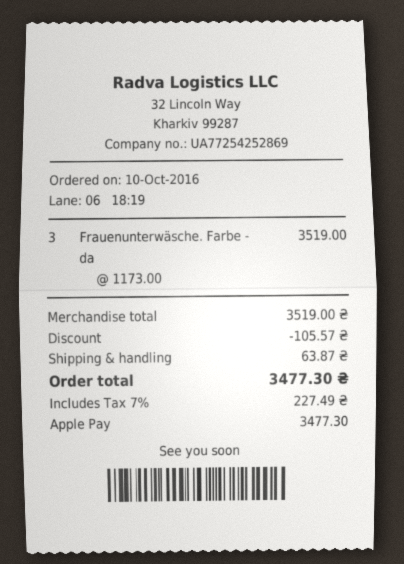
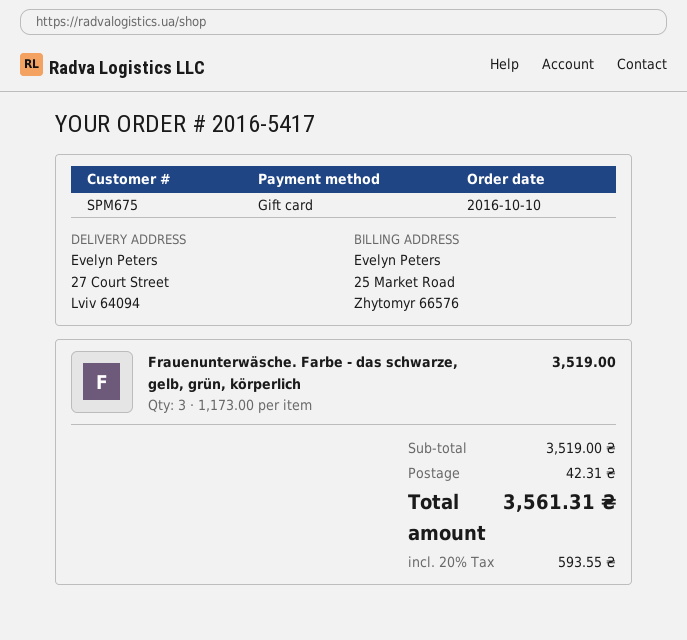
payment method: Apple Pay -> gift card
discount: 105.57 -> none
shipping: 63.87 -> 42.31
tax: 7% = 227.49 -> 20% = 593.55
total: 3477.30 -> 3561.31

